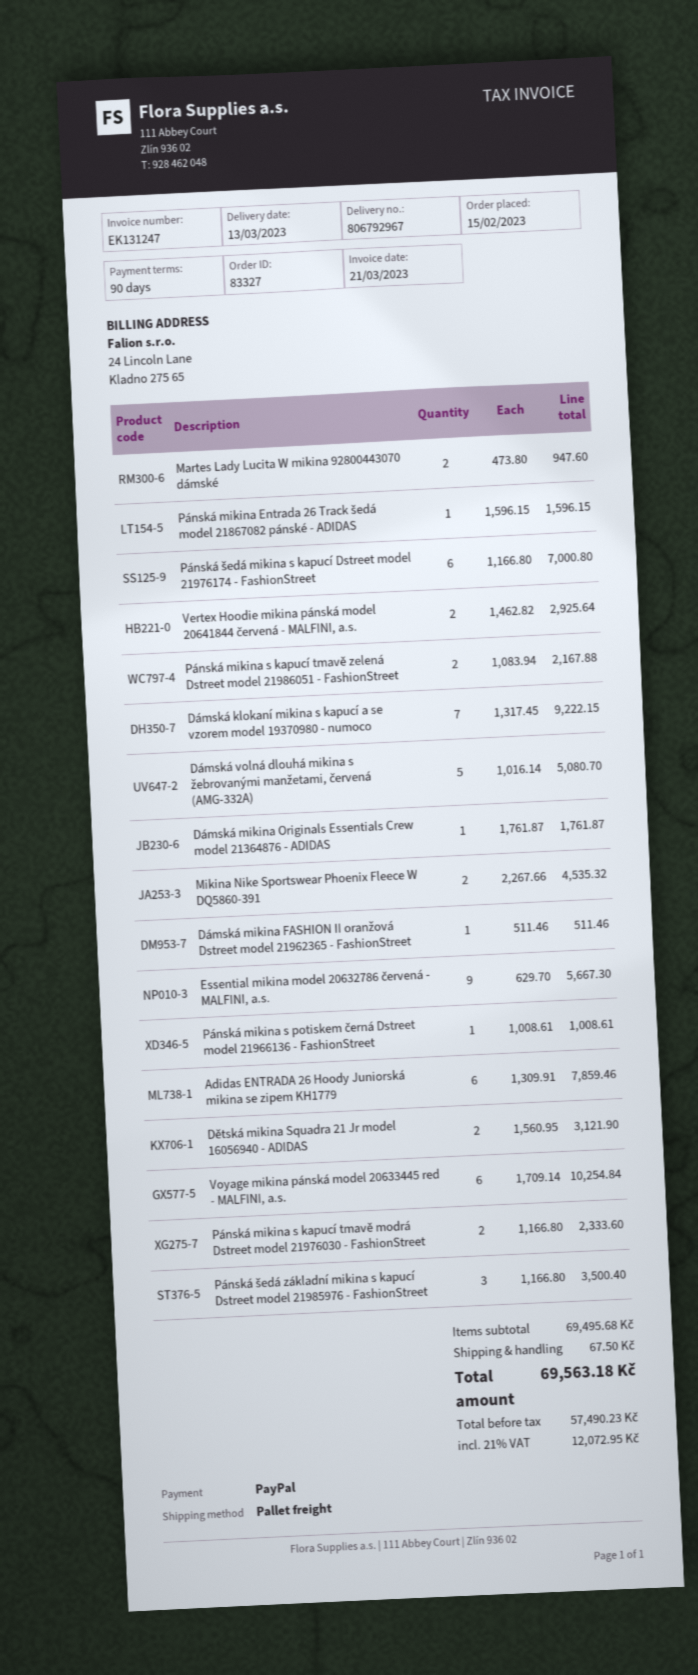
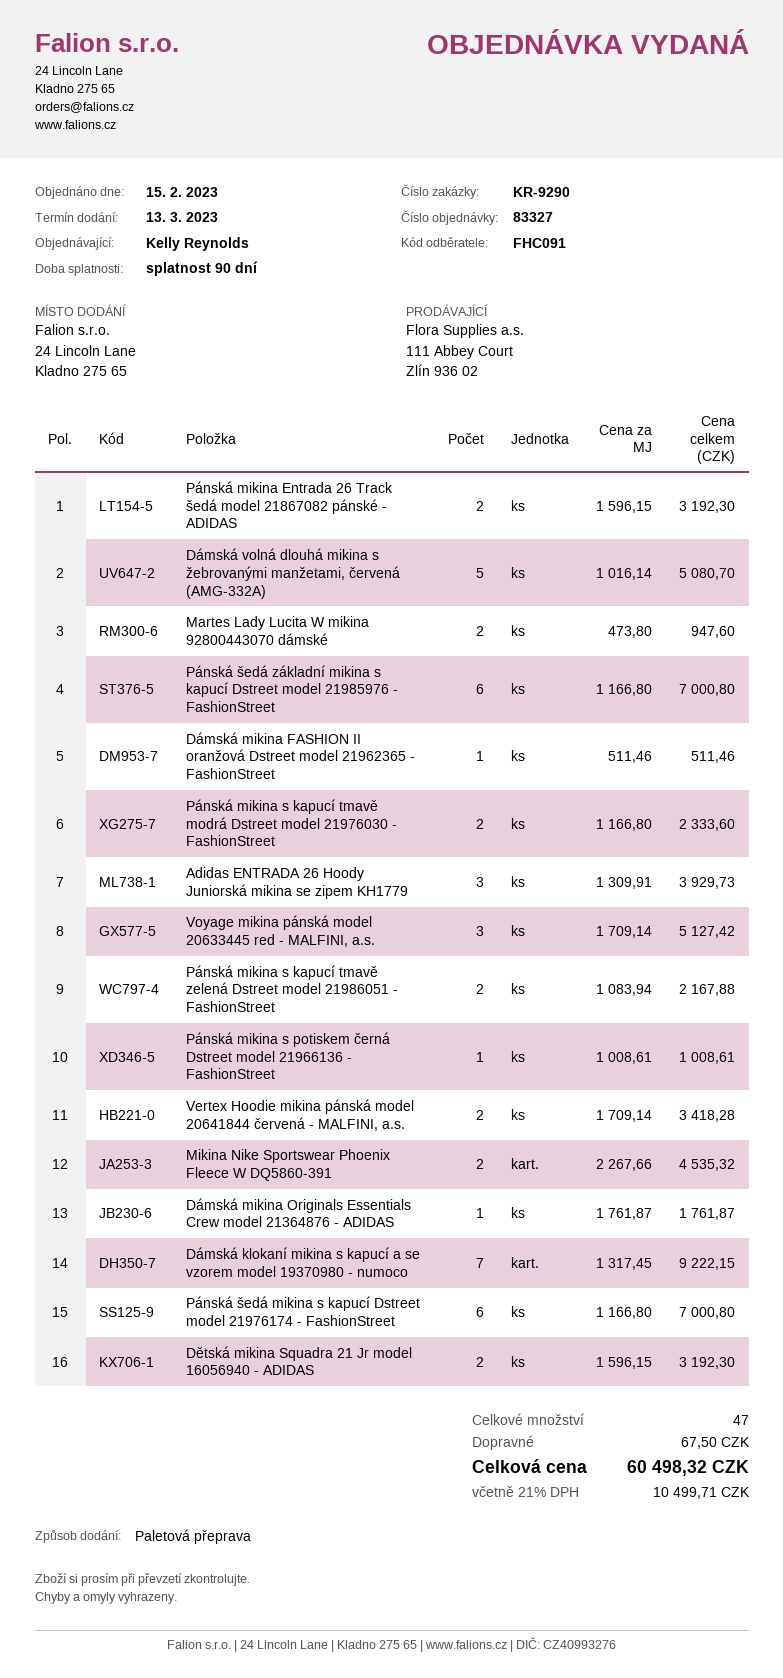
Pánská mikina Entrada 26 Track šedá model 21867082 pánské - ADIDAS: 1 x 1596.15 = 1596.15 -> 2 x 1596.15 = 3192.30
Vertex Hoodie mikina pánská model 20641844 červená - MALFINI, a.s.: 2 x 1462.82 = 2925.64 -> 2 x 1709.14 = 3418.28
Essential mikina model 20632786 červená - MALFINI, a.s.: 9 x 629.70 = 5667.30 -> none
Adidas ENTRADA 26 Hoody Juniorská mikina se zipem KH1779: 6 x 1309.91 = 7859.46 -> 3 x 1309.91 = 3929.73
Dětská mikina Squadra 21 Jr model 16056940 - ADIDAS: 2 x 1560.95 = 3121.90 -> 2 x 1596.15 = 3192.30
Voyage mikina pánská model 20633445 red - MALFINI, a.s.: 6 x 1709.14 = 10254.84 -> 3 x 1709.14 = 5127.42
Pánská šedá základní mikina s kapucí Dstreet model 21985976 - FashionStreet: 3 x 1166.80 = 3500.40 -> 6 x 1166.80 = 7000.80
tax: 21% = 12072.95 -> 21% = 10499.71
total: 69563.18 -> 60498.32

